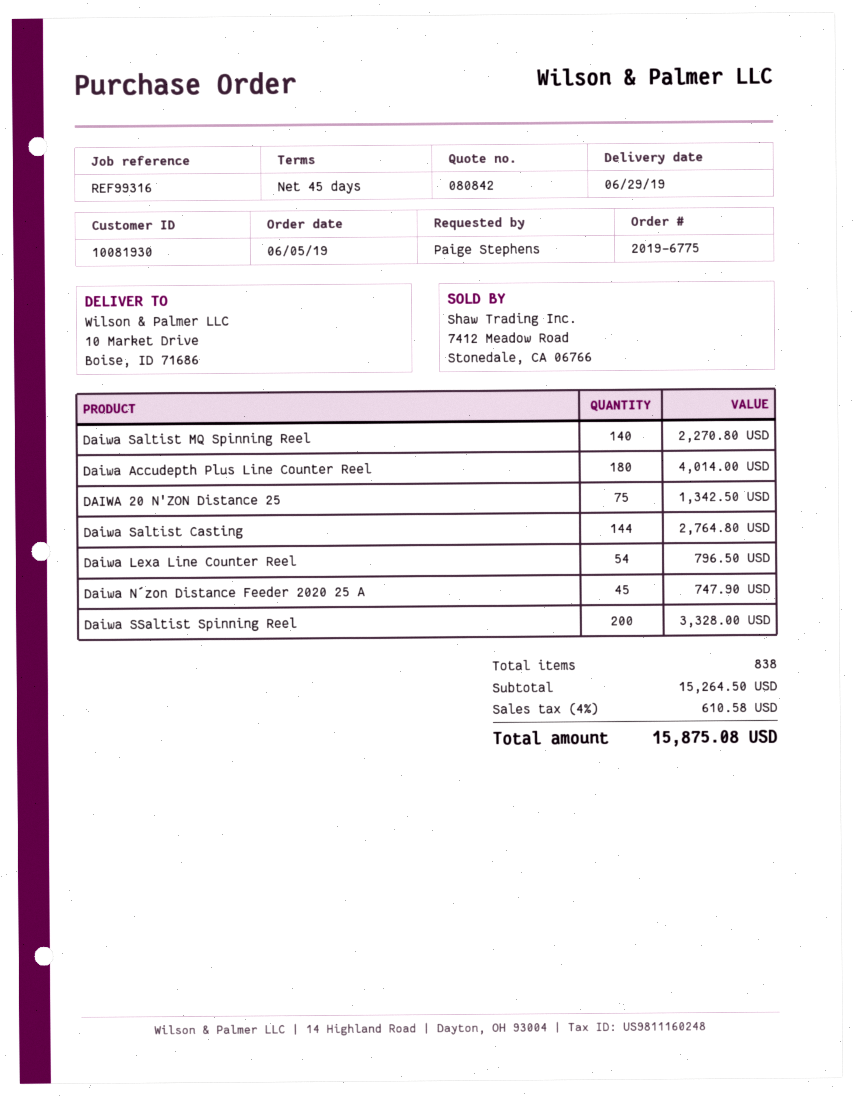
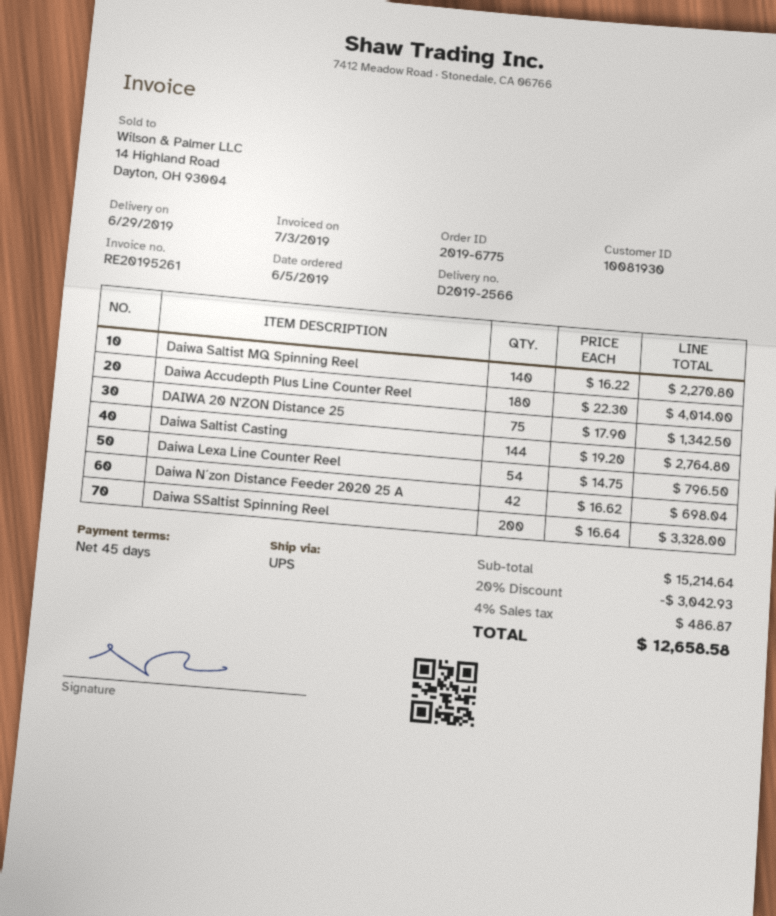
Daiwa N´zon Distance Feeder 2020 25 A: 45 for 747.90 -> 42 for 698.04
subtotal: 15264.50 -> 15214.64
discount: none -> 20% = 3042.93
tax: 4% = 610.58 -> 4% = 486.87
total: 15875.08 -> 12658.58

